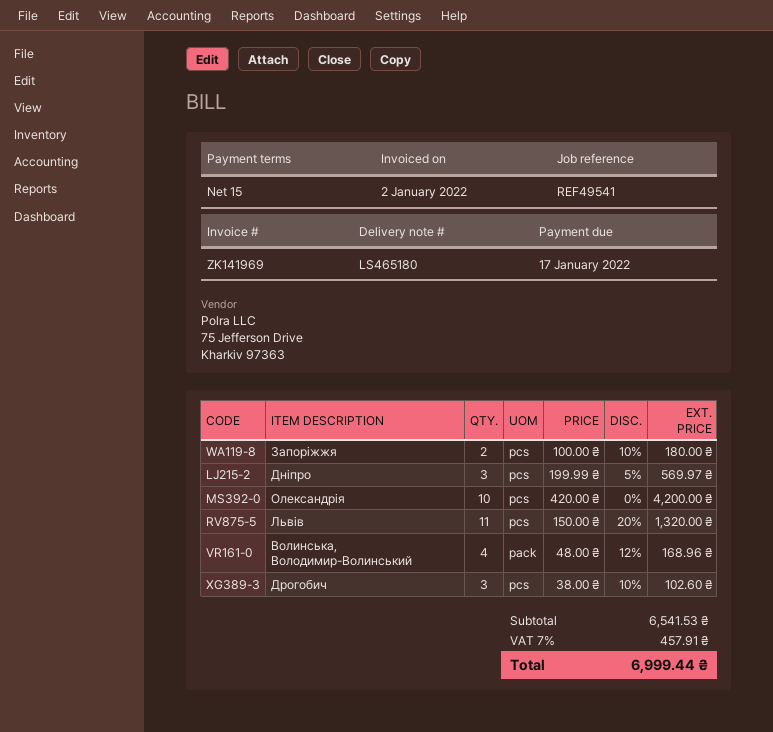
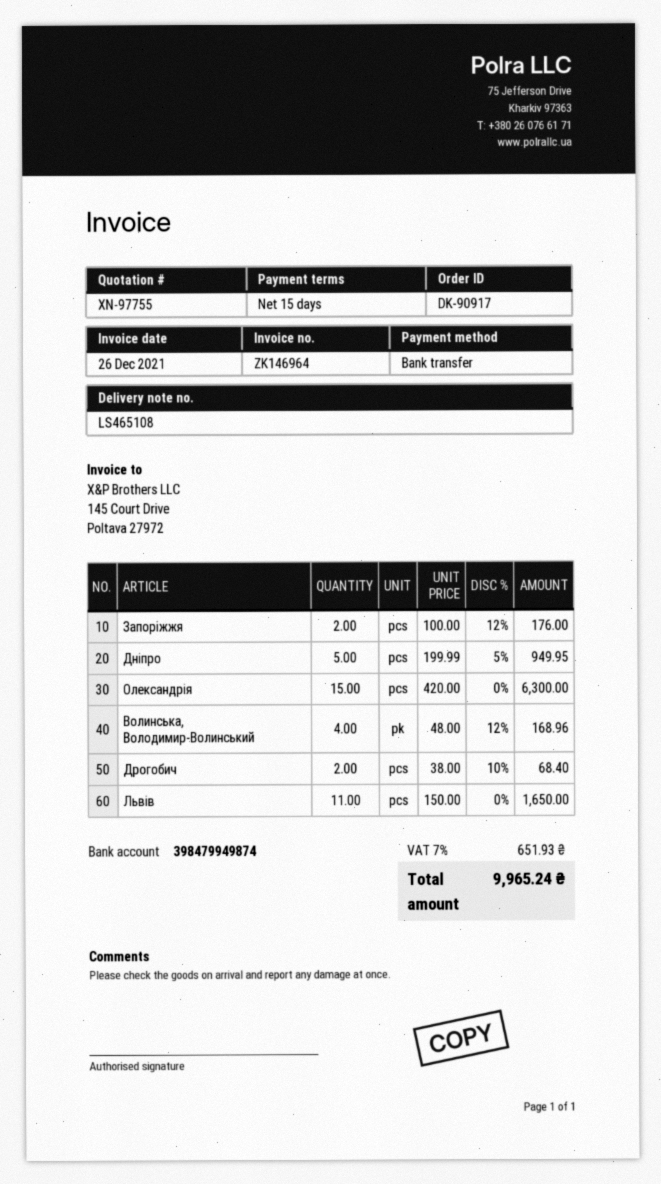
delivery note number: LS465180 -> LS465108
invoice number: ZK141969 -> ZK146964
invoice date: 2022-01-02 -> 2021-12-26
Запоріжжя: 2 x 100.00 - 10% = 180.00 -> 2 x 100.00 - 12% = 176.00
Дніпро: 3 x 199.99 - 5% = 569.97 -> 5 x 199.99 - 5% = 949.95
Олександрія: 10 x 420.00 = 4200.00 -> 15 x 420.00 = 6300.00
Львів: 11 x 150.00 - 20% = 1320.00 -> 11 x 150.00 = 1650.00
Дрогобич: 3 x 38.00 - 10% = 102.60 -> 2 x 38.00 - 10% = 68.40
tax: 7% = 457.91 -> 7% = 651.93
total: 6999.44 -> 9965.24

